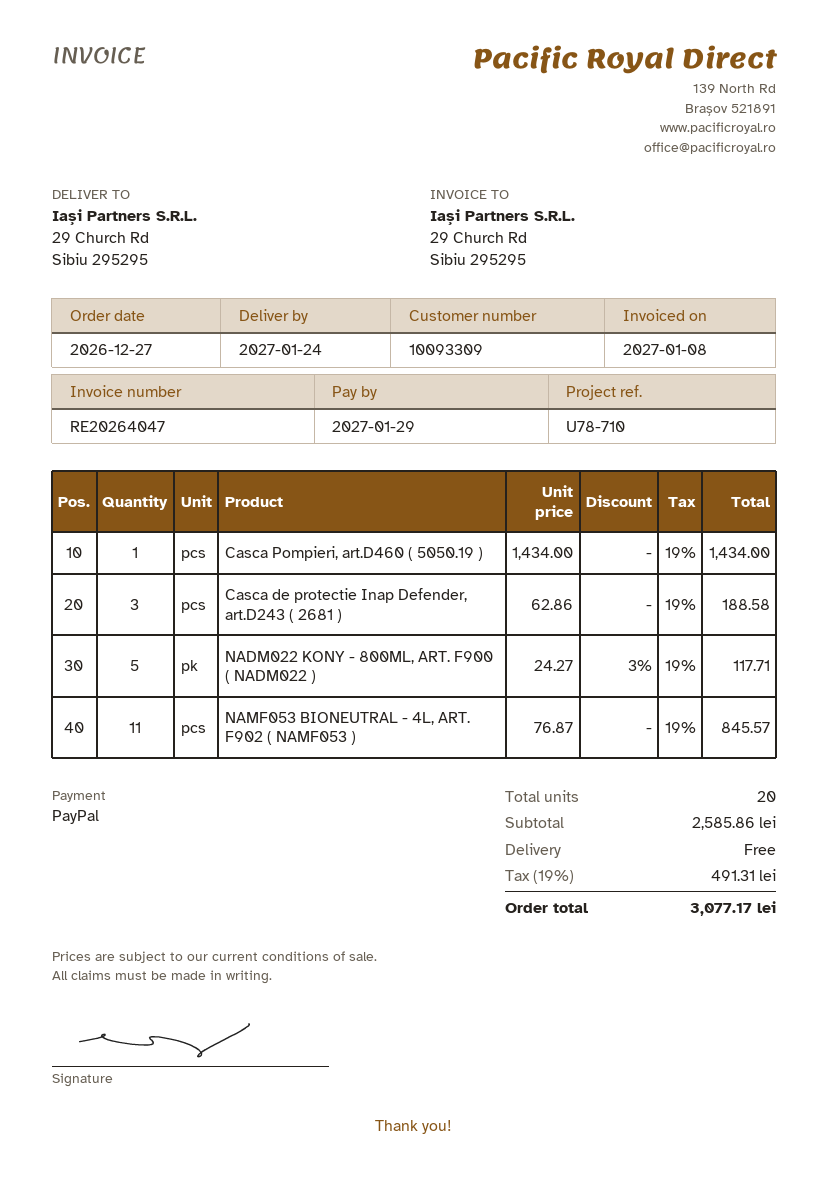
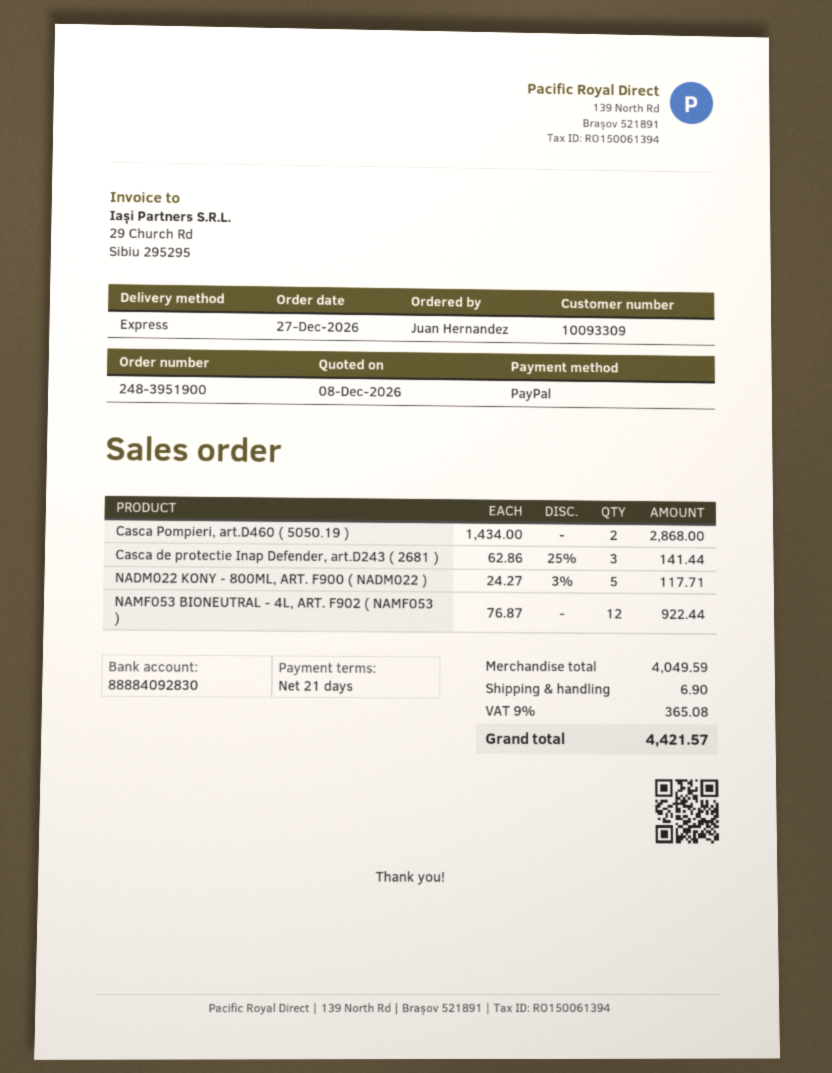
Casca Pompieri, art.D460 ( 5050.19 ): 1 x 1434.00 = 1434.00 -> 2 x 1434.00 = 2868.00
Casca de protectie Inap Defender, art.D243 ( 2681 ): 3 x 62.86 = 188.58 -> 3 x 62.86 - 25% = 141.44
NAMF053 BIONEUTRAL - 4L, ART. F902 ( NAMF053 ): 11 x 76.87 = 845.57 -> 12 x 76.87 = 922.44
subtotal: 2585.86 -> 4049.59
shipping: 0.00 -> 6.90
tax: 19% = 491.31 -> 9% = 365.08
total: 3077.17 -> 4421.57

